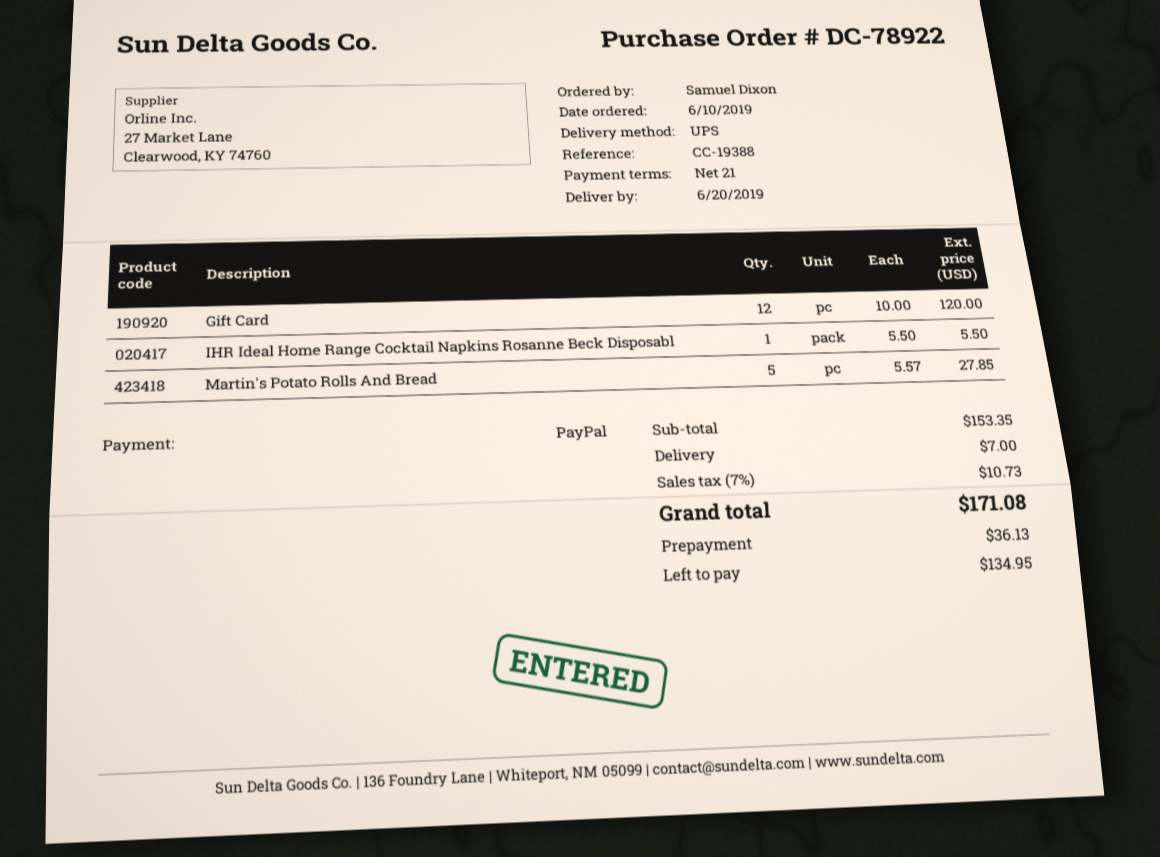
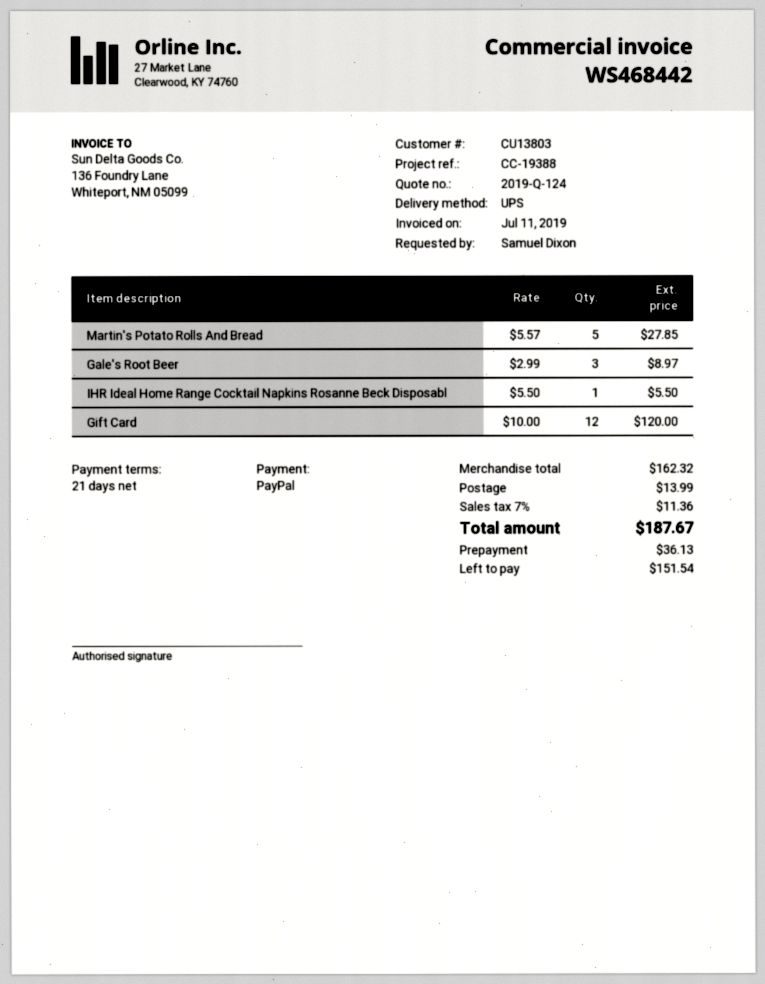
Gale's Root Beer: none -> 3 x 2.99 = 8.97
subtotal: 153.35 -> 162.32
shipping: 7.00 -> 13.99
tax: 7% = 10.73 -> 7% = 11.36
total: 171.08 -> 187.67
balance: 134.95 -> 151.54

